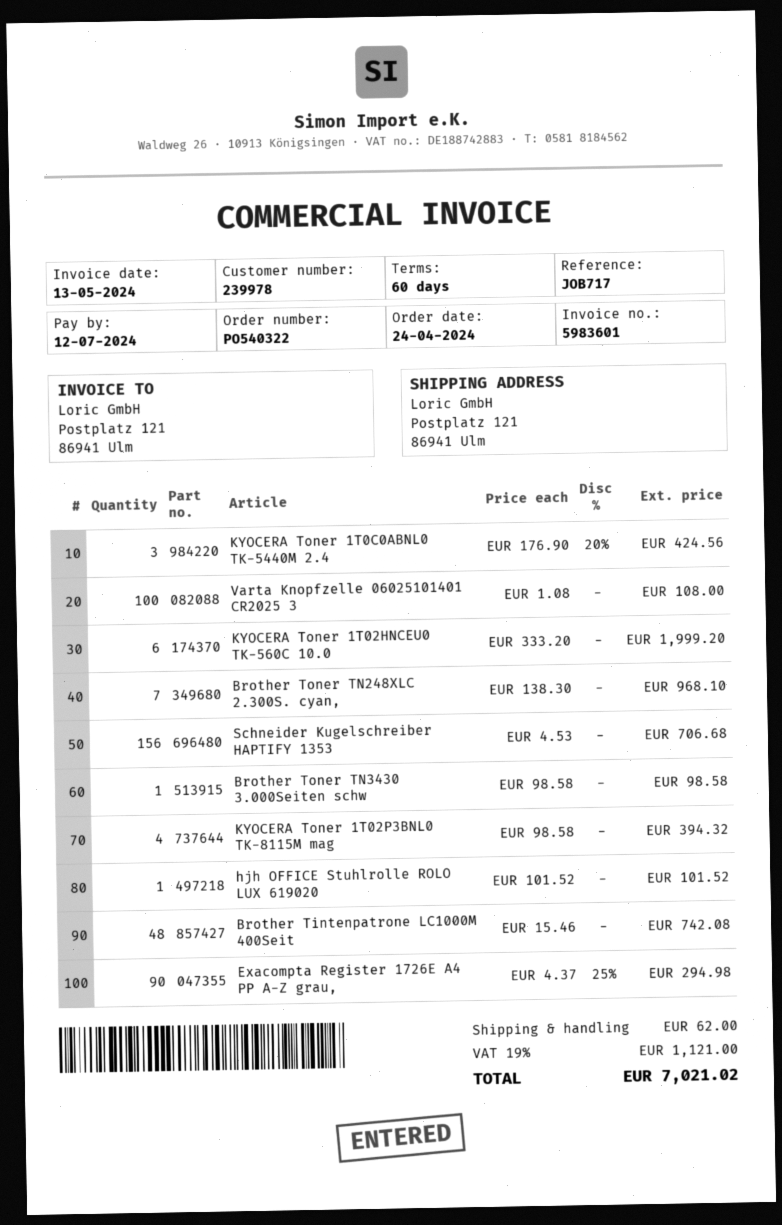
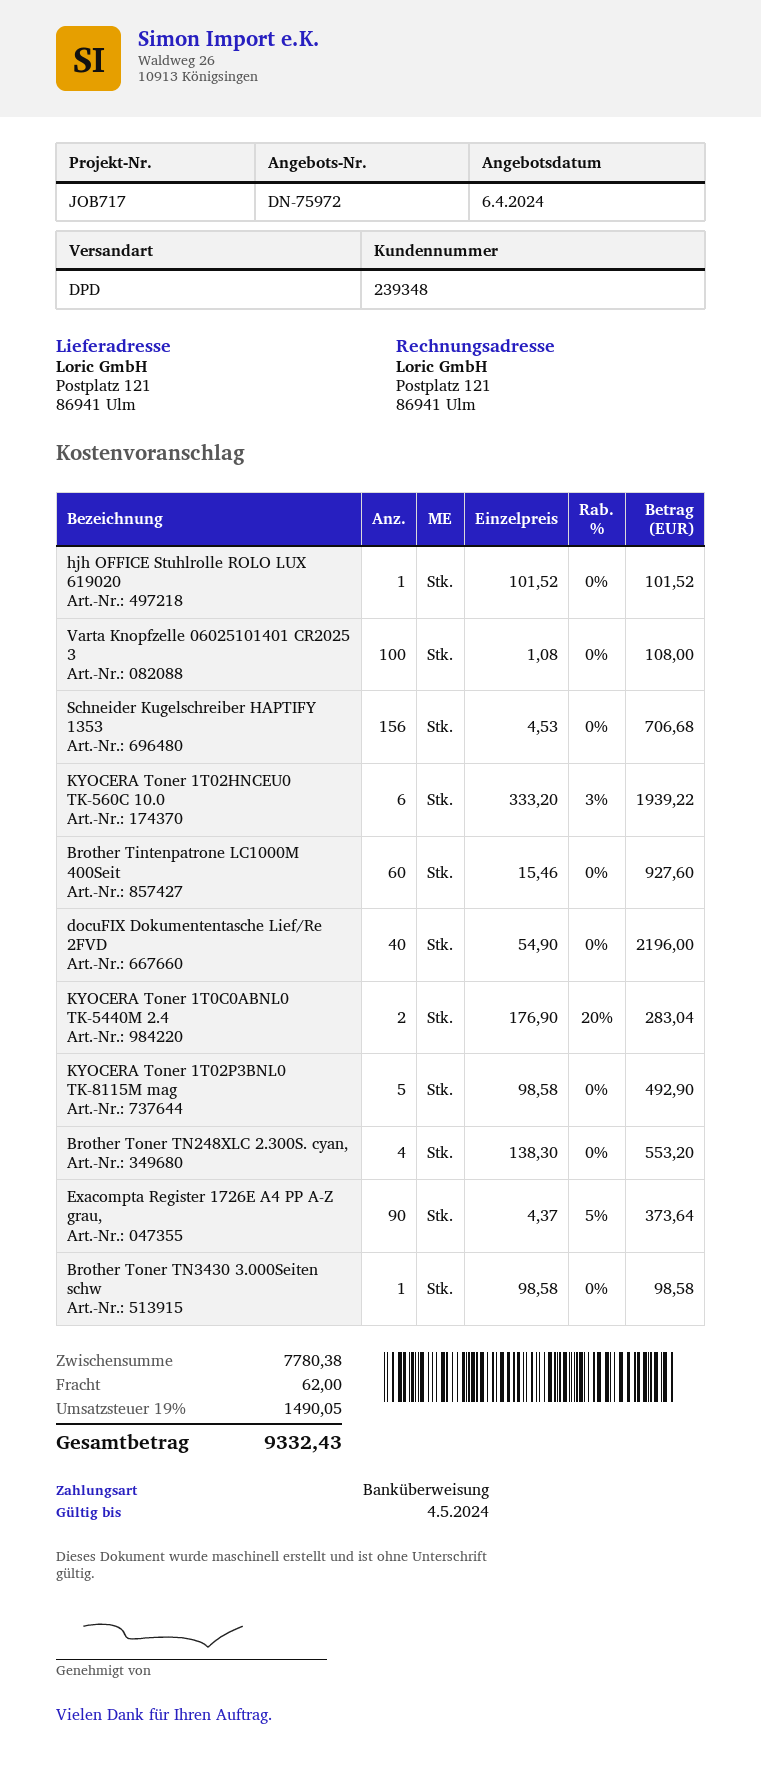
customer number: 239978 -> 239348
KYOCERA Toner 1T0C0ABNL0 TK-5440M 2.4: 3 x 176.90 - 20% = 424.56 -> 2 x 176.90 - 20% = 283.04
KYOCERA Toner 1T02HNCEU0 TK-560C 10.0: 6 x 333.20 = 1999.20 -> 6 x 333.20 - 3% = 1939.22
Brother Toner TN248XLC 2.300S. cyan,: 7 x 138.30 = 968.10 -> 4 x 138.30 = 553.20
KYOCERA Toner 1T02P3BNL0 TK-8115M mag: 4 x 98.58 = 394.32 -> 5 x 98.58 = 492.90
Brother Tintenpatrone LC1000M 400Seit: 48 x 15.46 = 742.08 -> 60 x 15.46 = 927.60
Exacompta Register 1726E A4 PP A-Z grau,: 90 x 4.37 - 25% = 294.98 -> 90 x 4.37 - 5% = 373.64
docuFIX Dokumententasche Lief/Re 2FVD: none -> 40 x 54.90 = 2196.00
tax: 19% = 1121.00 -> 19% = 1490.05
total: 7021.02 -> 9332.43

